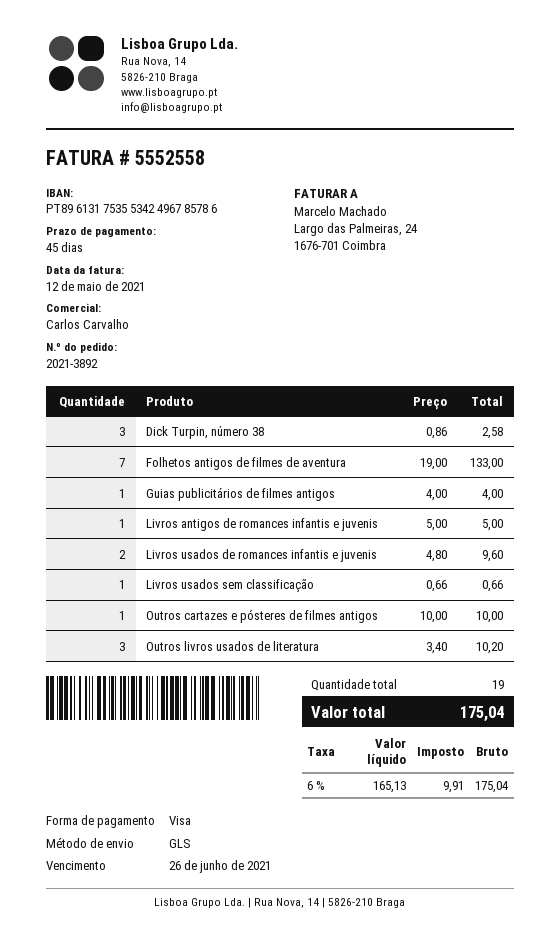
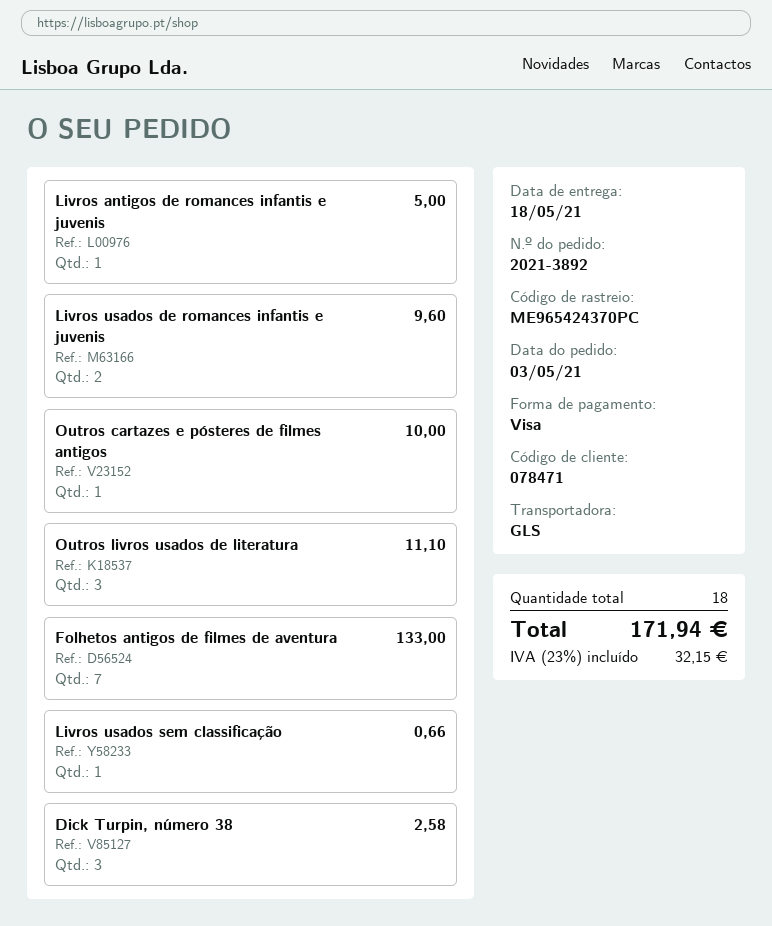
Guias publicitários de filmes antigos: 1 for 4.00 -> none
Outros livros usados de literatura: 3 for 10.20 -> 3 for 11.10
total quantity: 19 -> 18
tax: 6% = 9.91 -> 23% = 32.15
total: 175.04 -> 171.94

